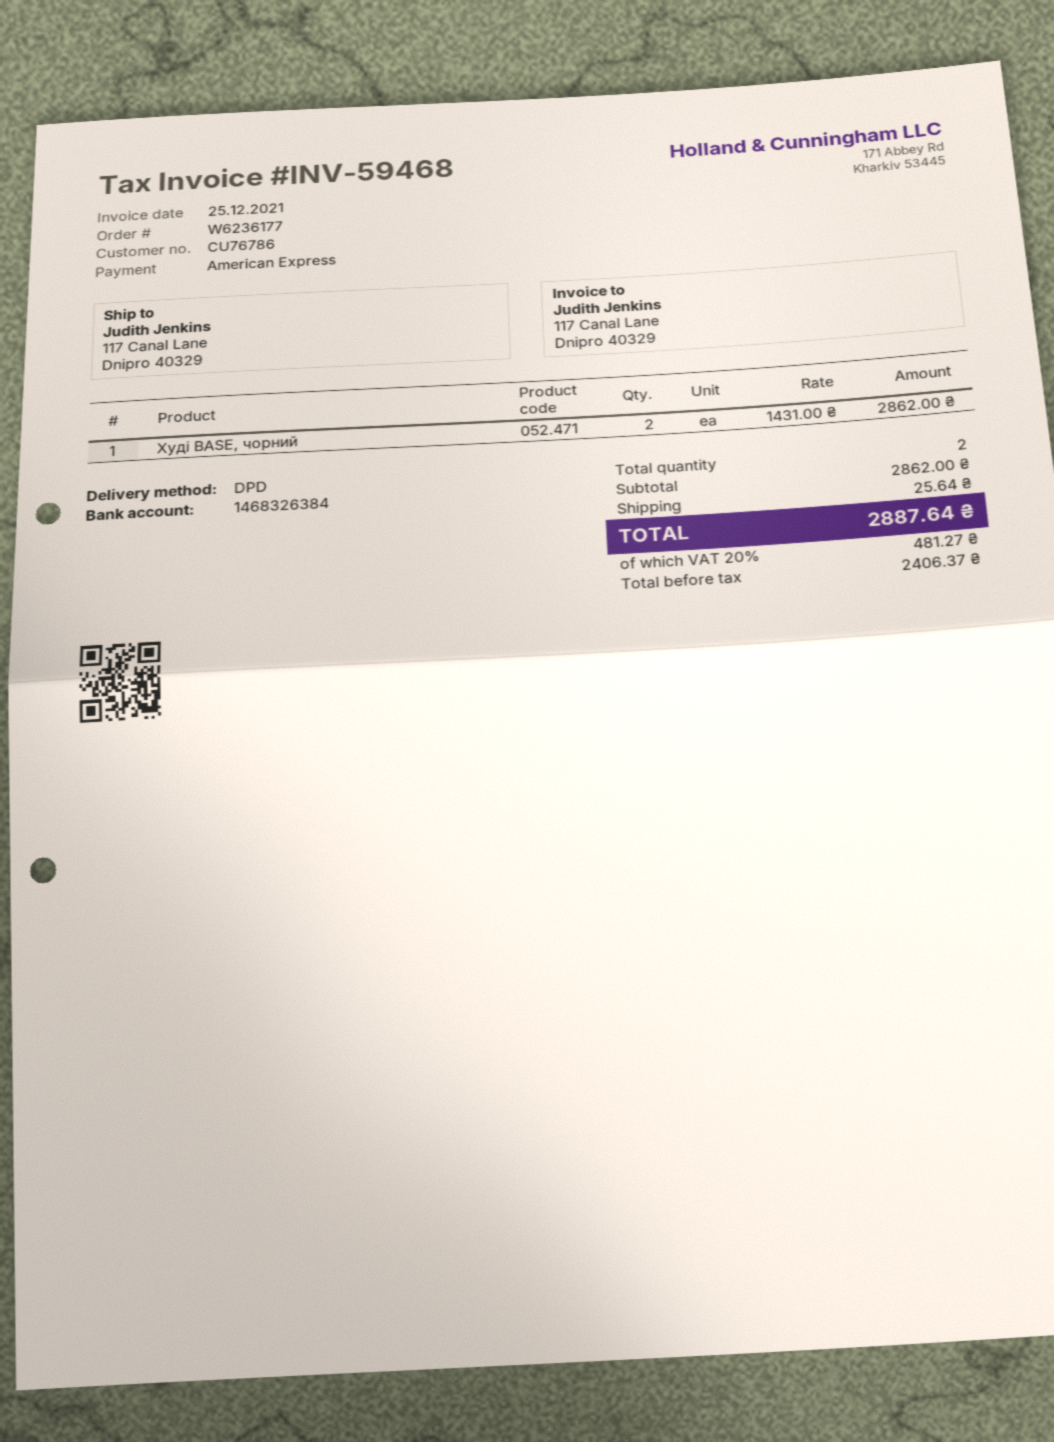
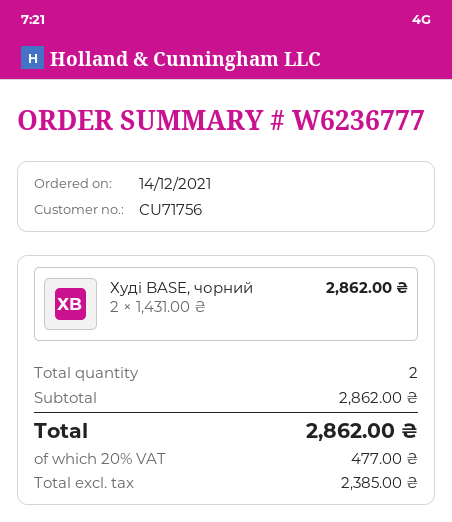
order number: W6236177 -> W6236777
customer number: CU76786 -> CU71756
shipping: 25.64 -> none
net: 2406.37 -> 2385.00
tax: 20% = 481.27 -> 20% = 477.00
total: 2887.64 -> 2862.00

